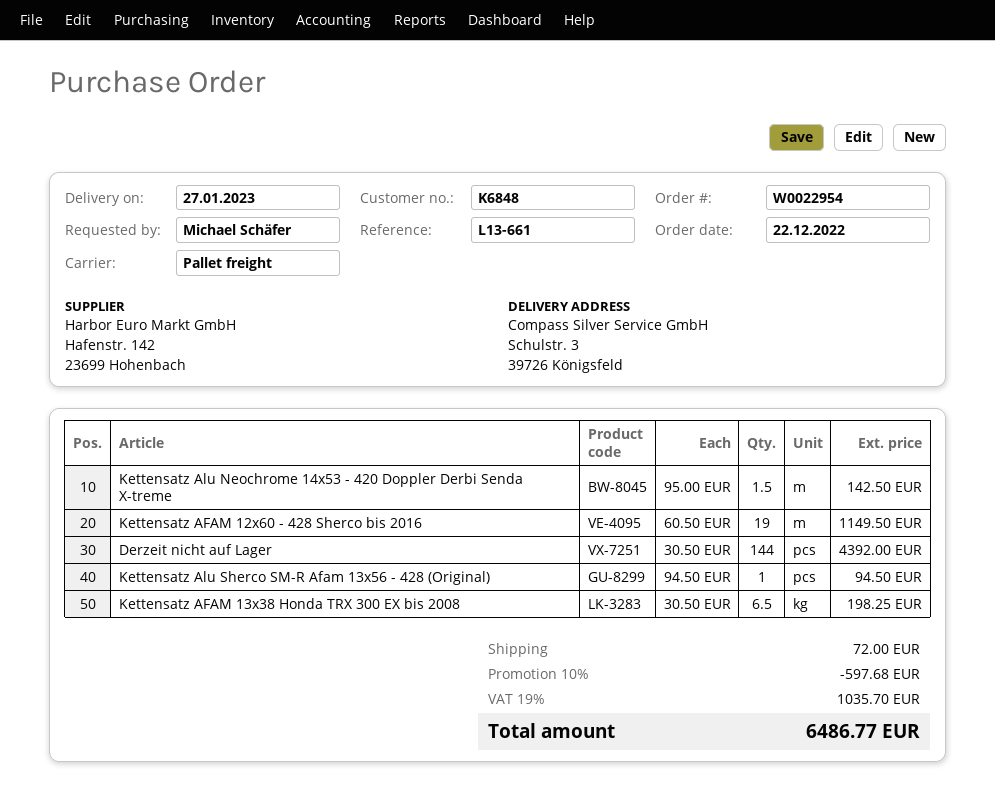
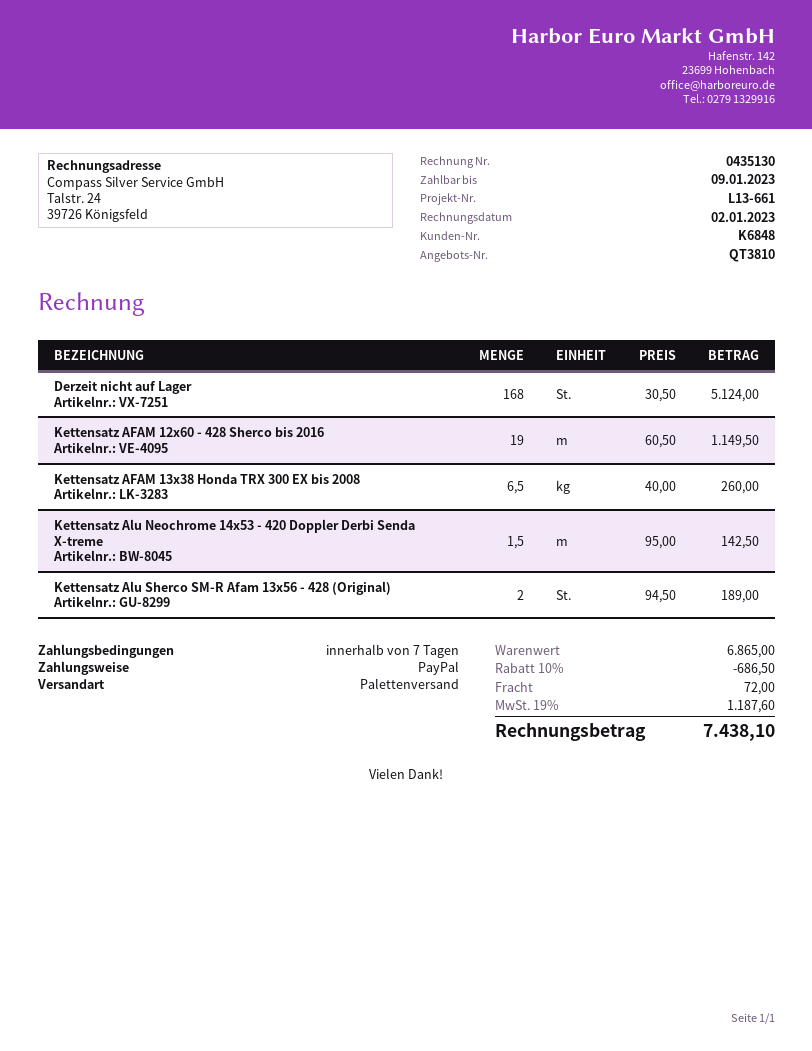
Derzeit nicht auf Lager: 144 x 30.50 = 4392.00 -> 168 x 30.50 = 5124.00
Kettensatz Alu Sherco SM-R Afam 13x56 - 428 (Original): 1 x 94.50 = 94.50 -> 2 x 94.50 = 189.00
Kettensatz AFAM 13x38 Honda TRX 300 EX bis 2008: 6.5 x 30.50 = 198.25 -> 6.5 x 40.00 = 260.00
discount: 10% = 597.68 -> 10% = 686.50
tax: 19% = 1035.70 -> 19% = 1187.60
total: 6486.77 -> 7438.10

